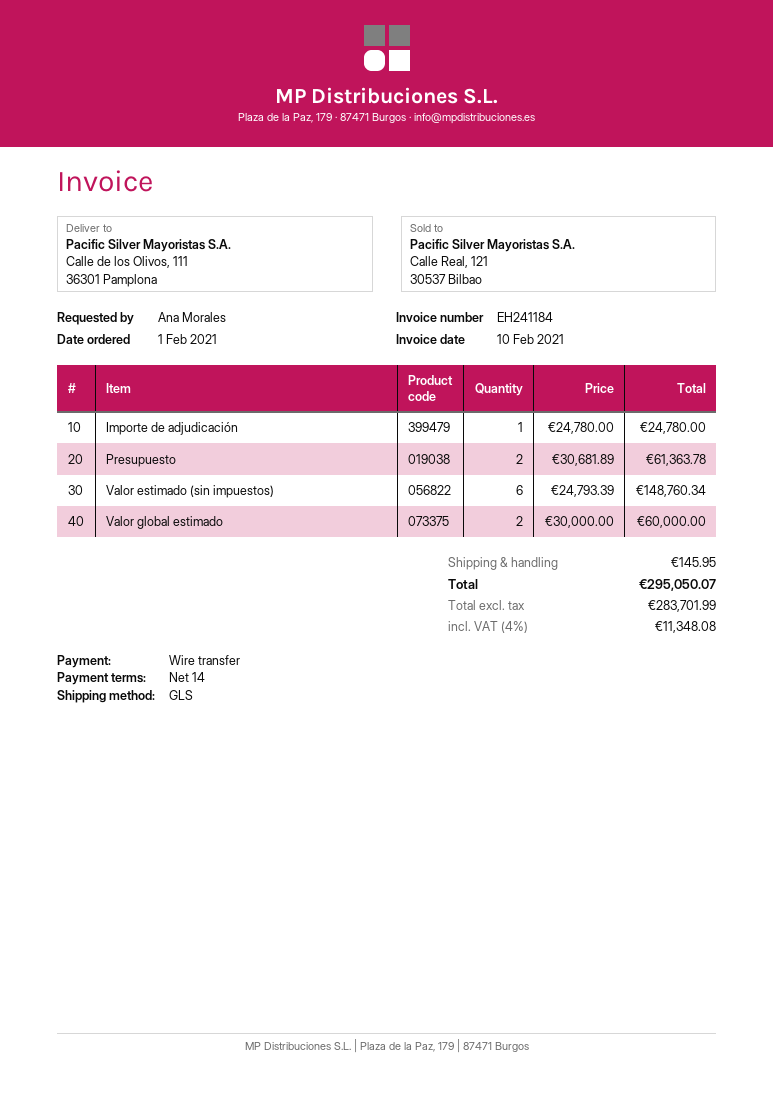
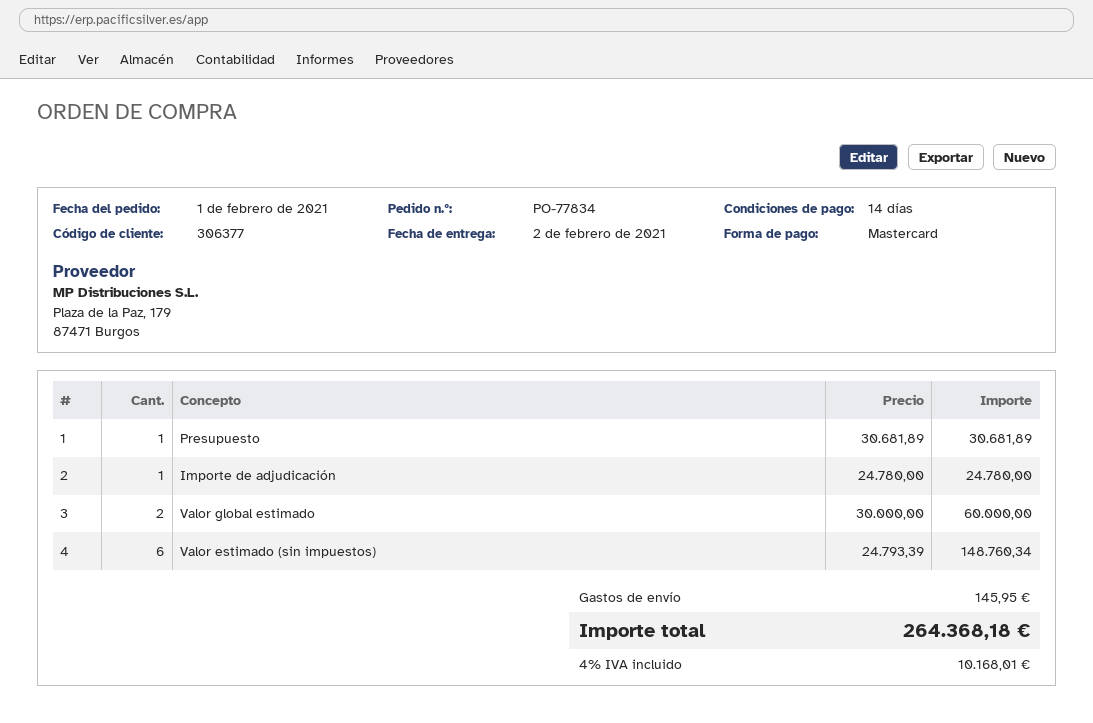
payment method: bank transfer -> Mastercard
Presupuesto: 2 x 30681.89 = 61363.78 -> 1 x 30681.89 = 30681.89
tax: 4% = 11348.08 -> 4% = 10168.01
total: 295050.07 -> 264368.18

